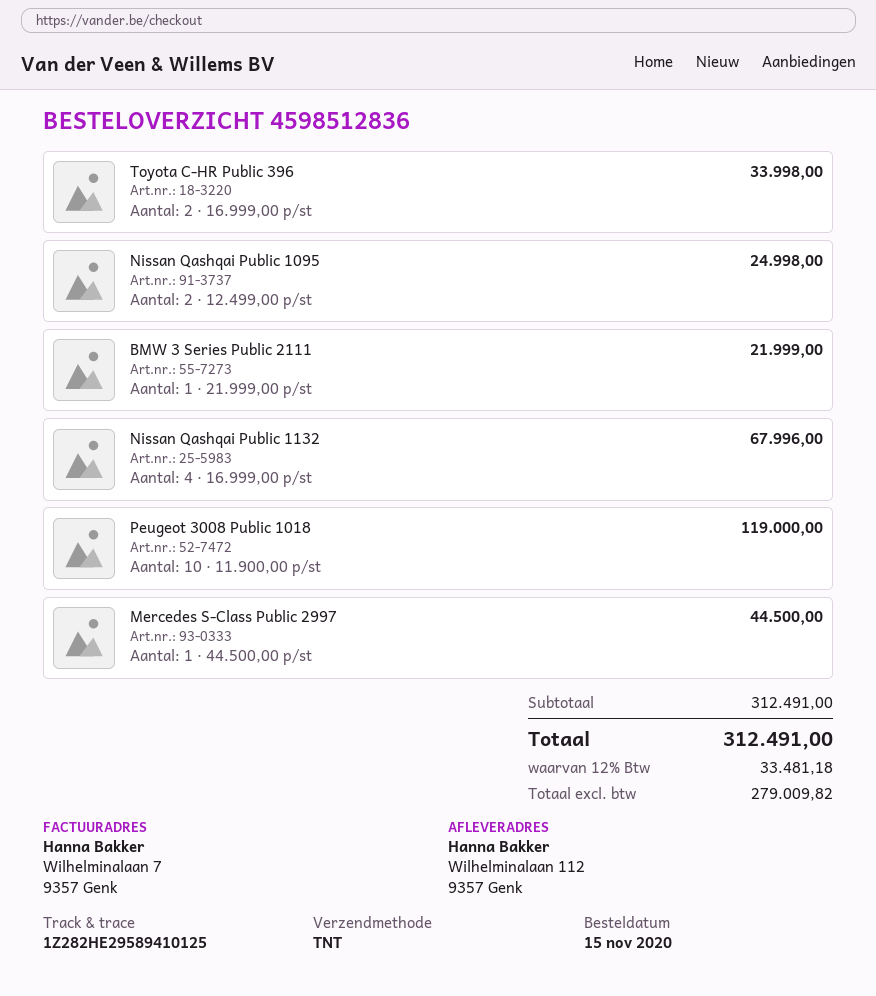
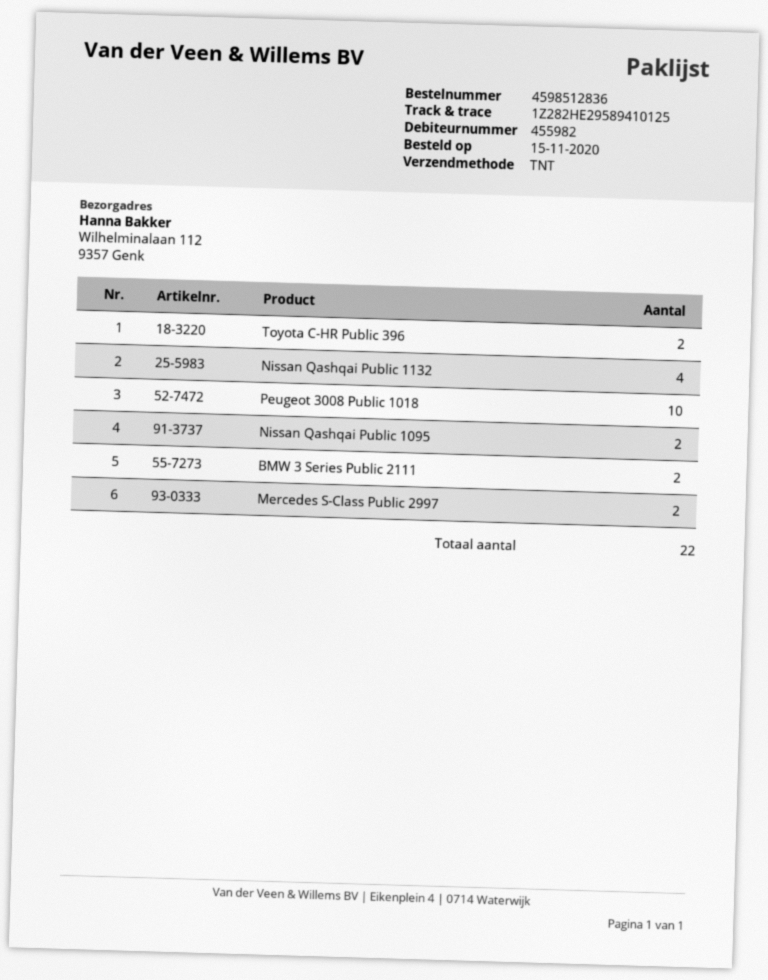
BMW 3 Series Public 2111: 1 -> 2
Mercedes S-Class Public 2997: 1 -> 2

